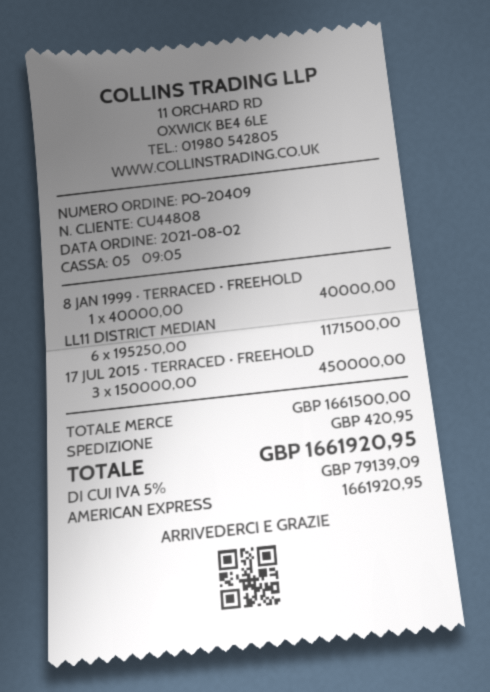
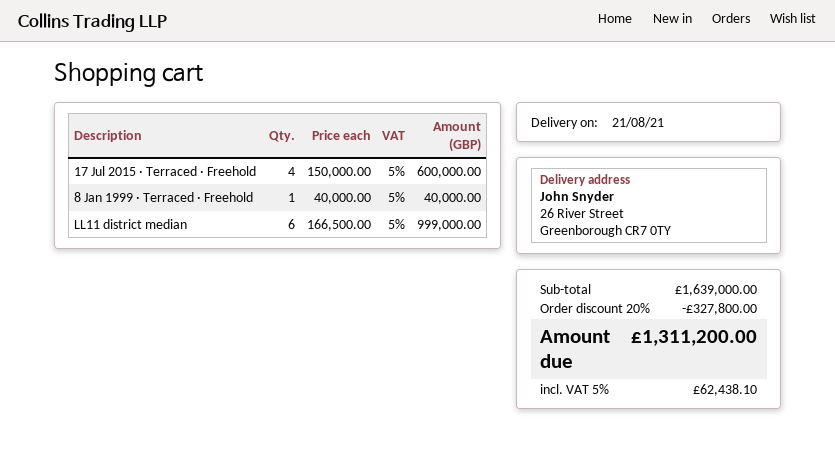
LL11 DISTRICT MEDIAN: 6 x 195250.00 = 1171500.00 -> 6 x 166500.00 = 999000.00
17 JUL 2015 · TERRACED · FREEHOLD: 3 x 150000.00 = 450000.00 -> 4 x 150000.00 = 600000.00
subtotal: 1661500.00 -> 1639000.00
discount: none -> 20% = 327800.00
shipping: 420.95 -> none
tax: 5% = 79139.09 -> 5% = 62438.10
total: 1661920.95 -> 1311200.00

